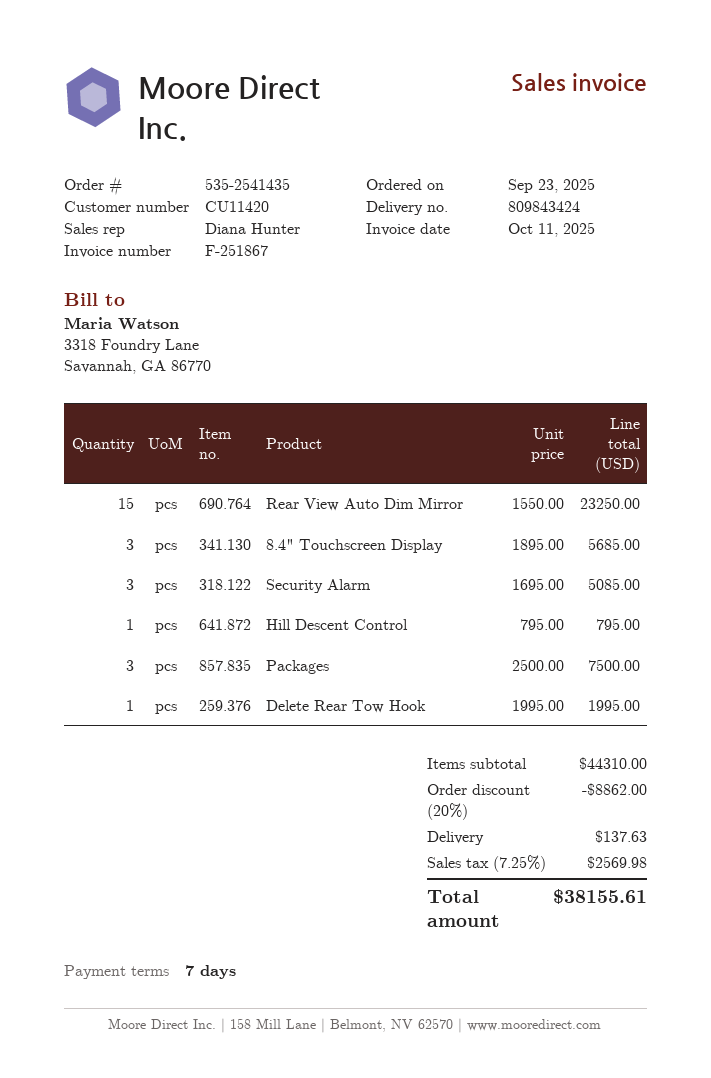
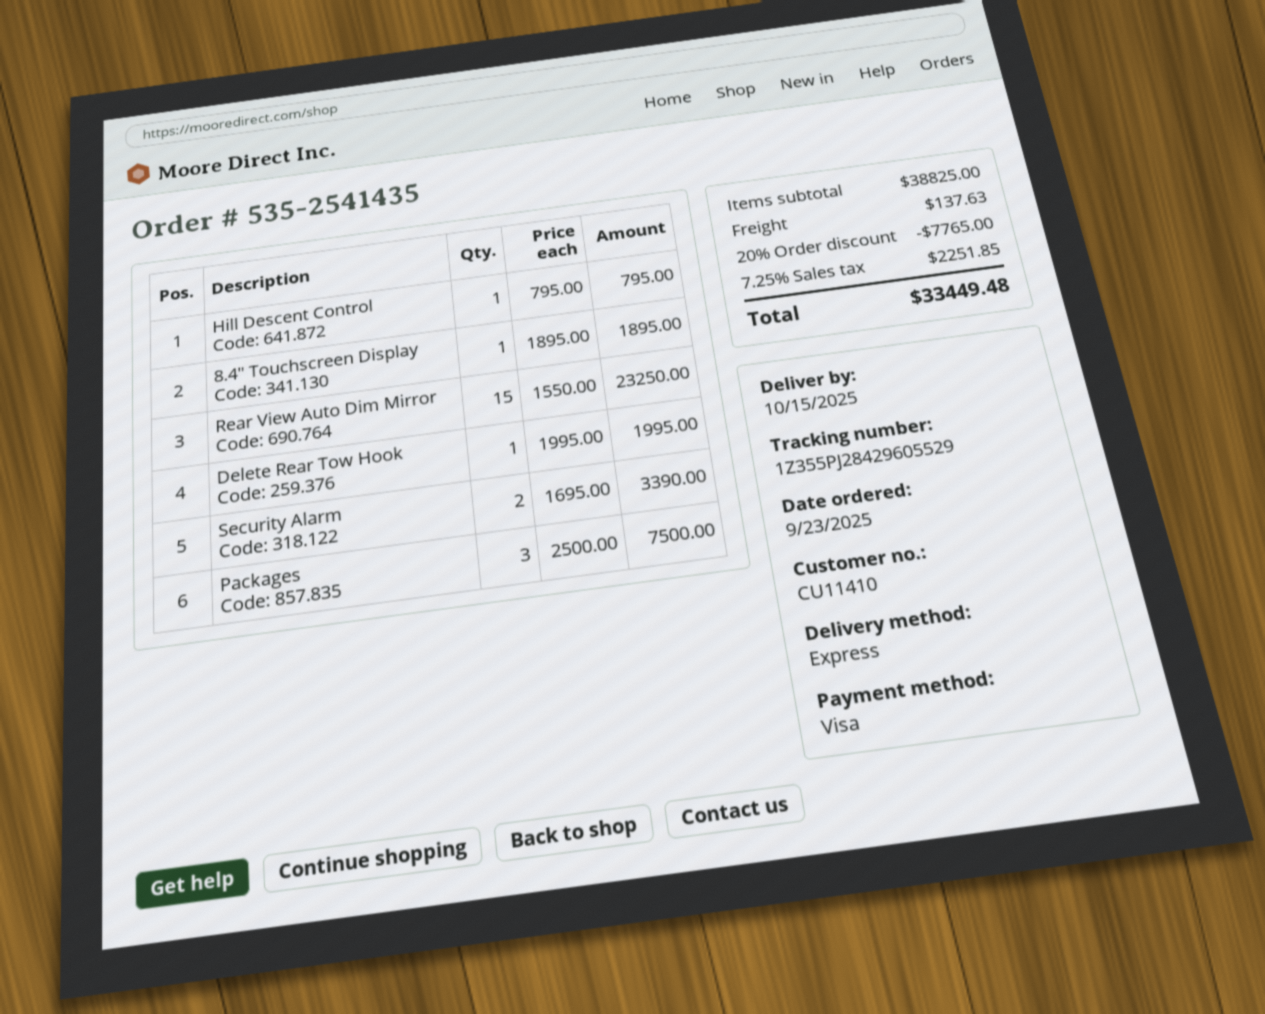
customer number: CU11420 -> CU11410
8.4" Touchscreen Display: 3 x 1895.00 = 5685.00 -> 1 x 1895.00 = 1895.00
Security Alarm: 3 x 1695.00 = 5085.00 -> 2 x 1695.00 = 3390.00
subtotal: 44310.00 -> 38825.00
discount: 20% = 8862.00 -> 20% = 7765.00
tax: 7.25% = 2569.98 -> 7.25% = 2251.85
total: 38155.61 -> 33449.48

